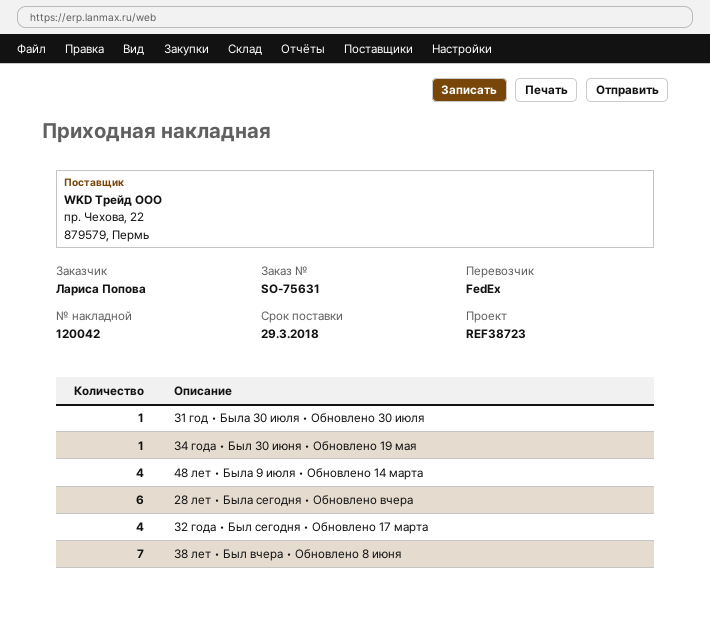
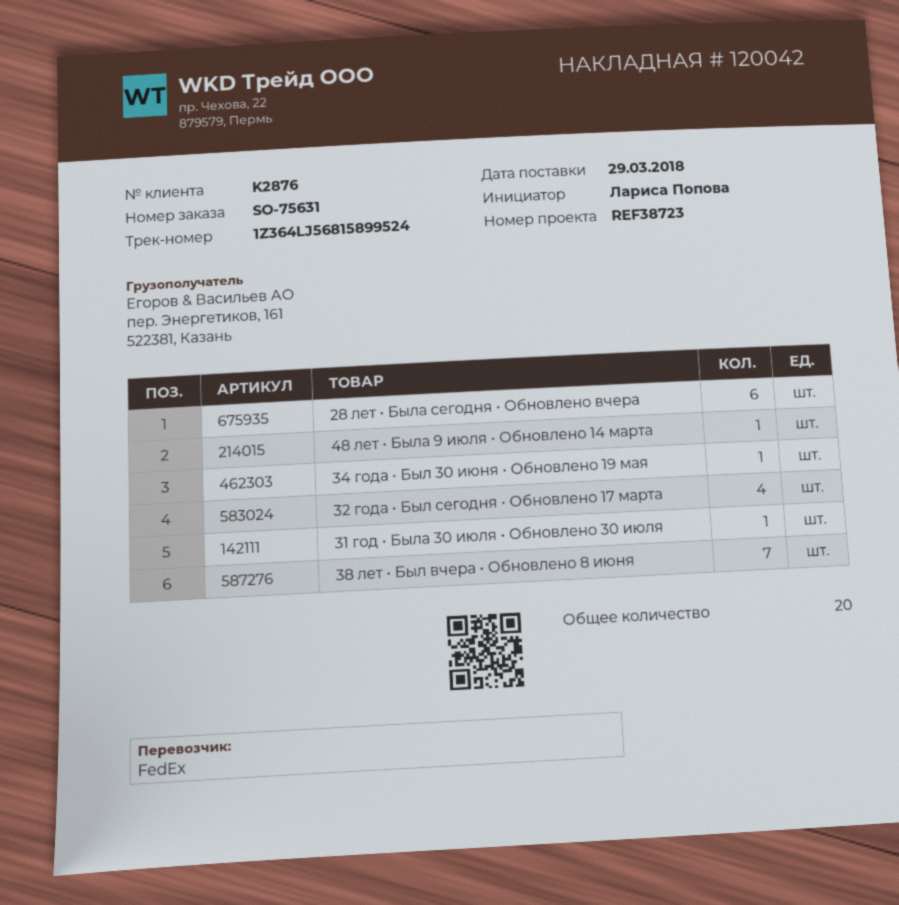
48 лет • Была 9 июля • Обновлено 14 марта: 4 -> 1

